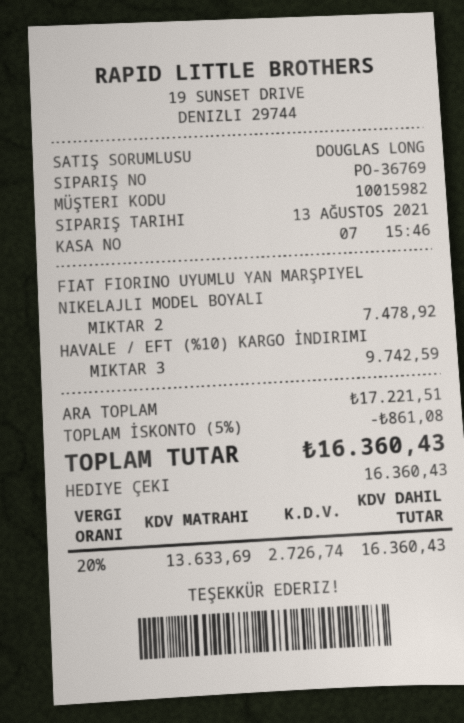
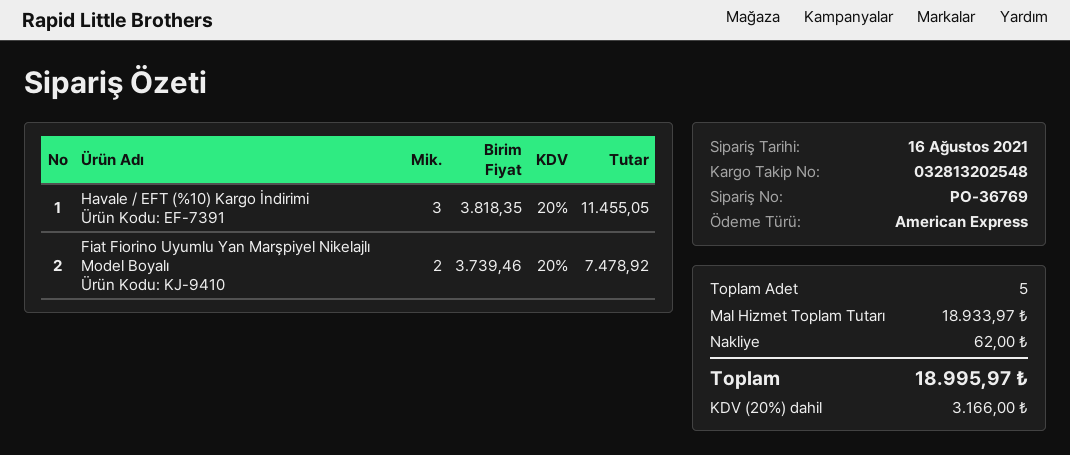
order date: 2021-08-13 -> 2021-08-16
payment method: gift card -> American Express
HAVALE / EFT (%10) KARGO İNDIRIMI: 3 for 9742.59 -> 3 for 11455.05
subtotal: 17221.51 -> 18933.97
discount: 5% = 861.08 -> none
shipping: none -> 62.00
tax: 20% = 2726.74 -> 20% = 3166.00
total: 16360.43 -> 18995.97

